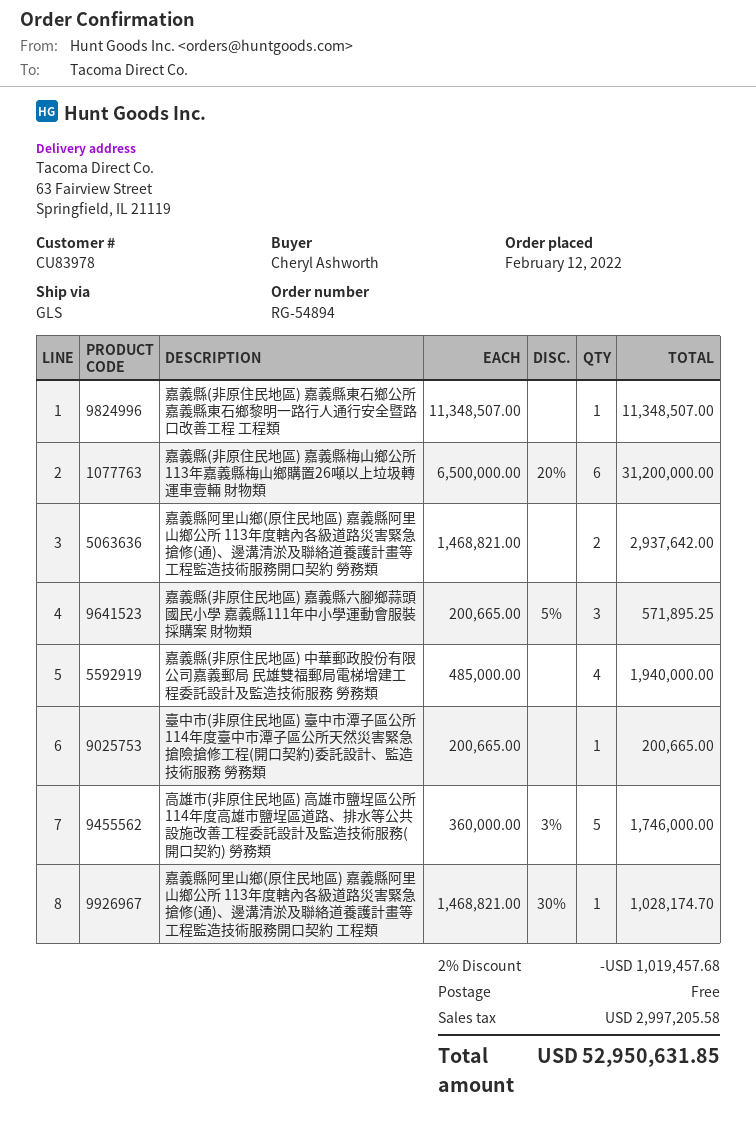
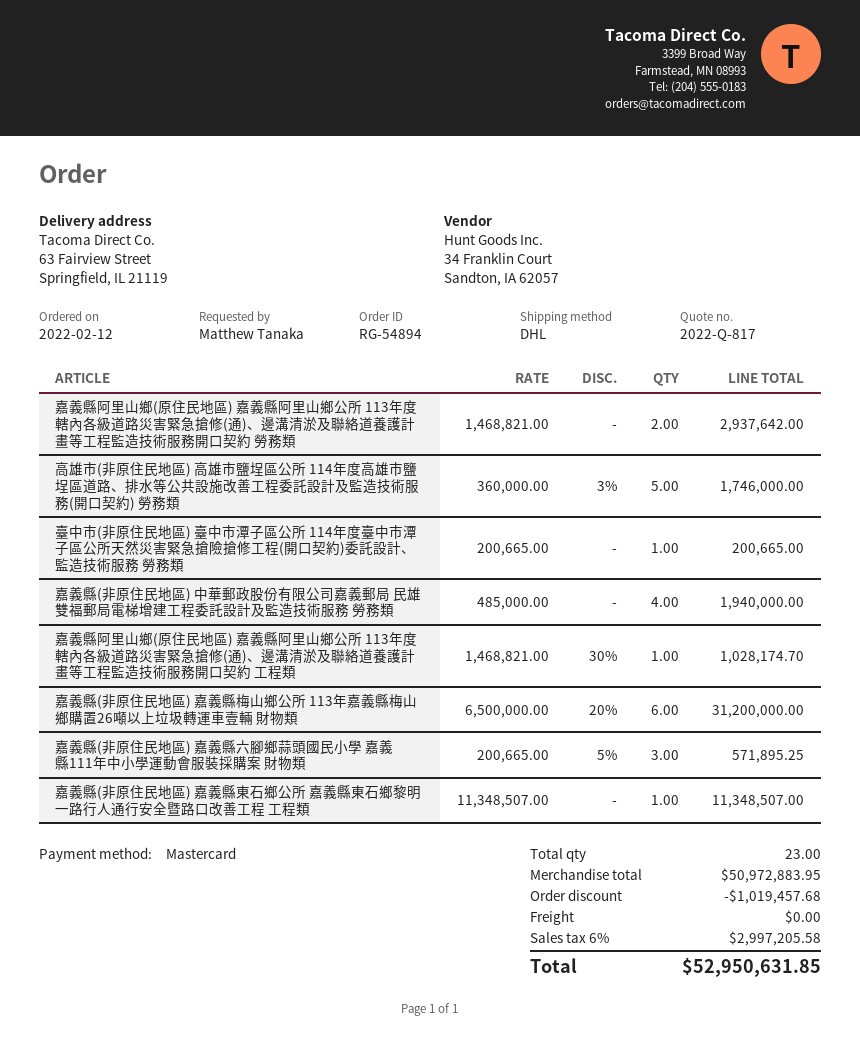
ordered by: Cheryl Ashworth -> Matthew Tanaka
shipping method: GLS -> DHL

